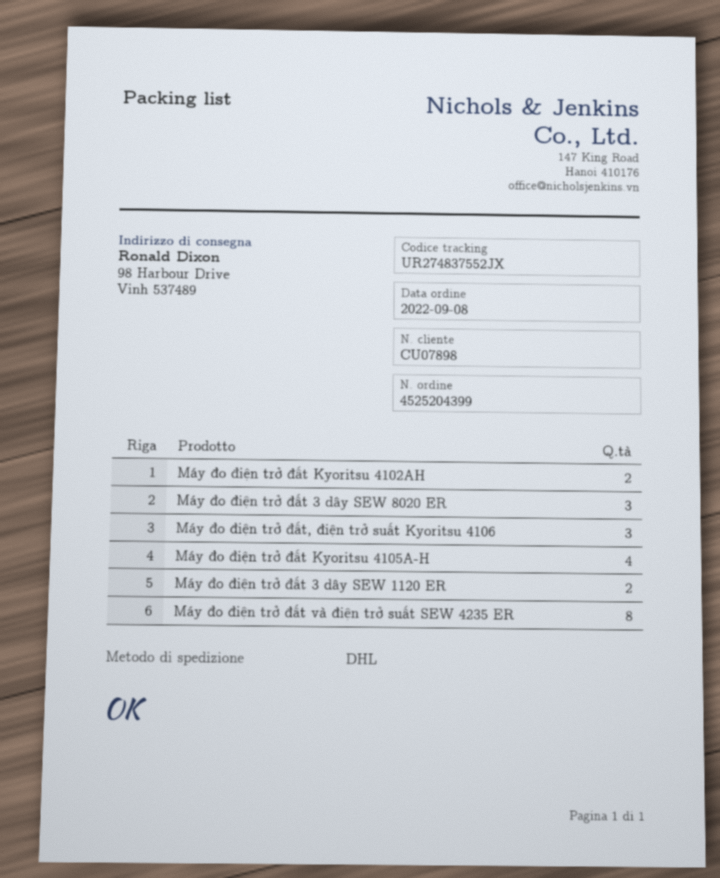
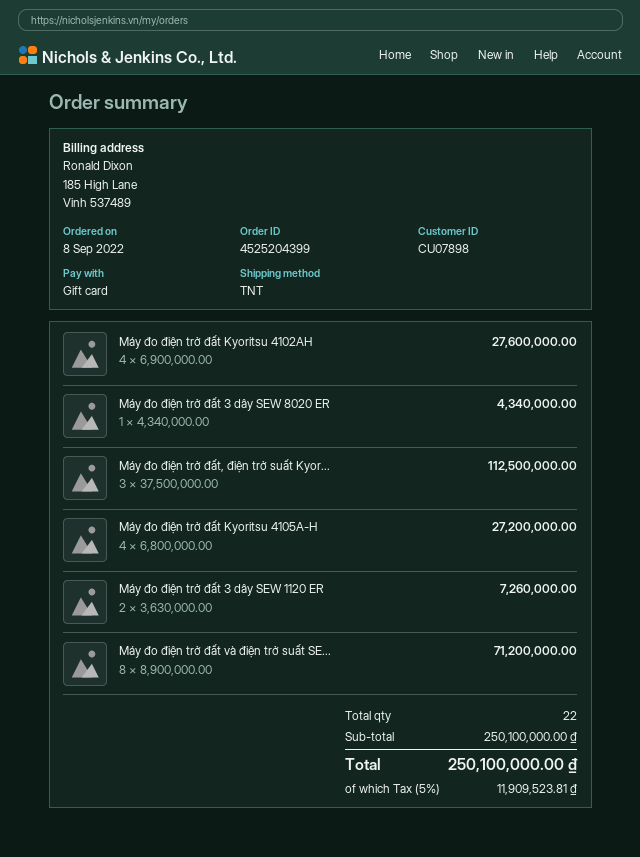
shipping method: DHL -> TNT
Máy đo điện trở đất Kyoritsu 4102AH: 2 -> 4
Máy đo điện trở đất 3 dây SEW 8020 ER: 3 -> 1

